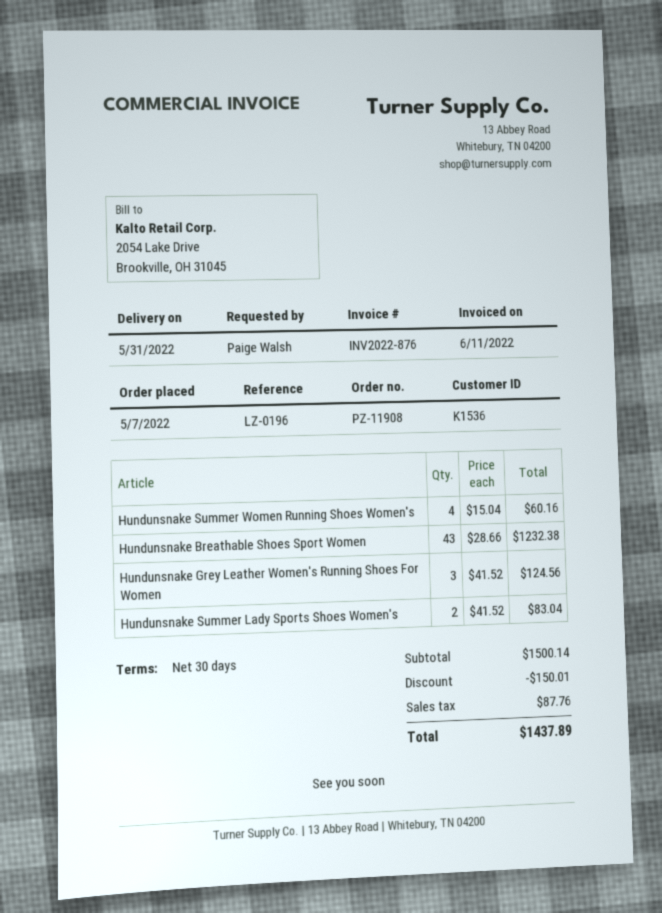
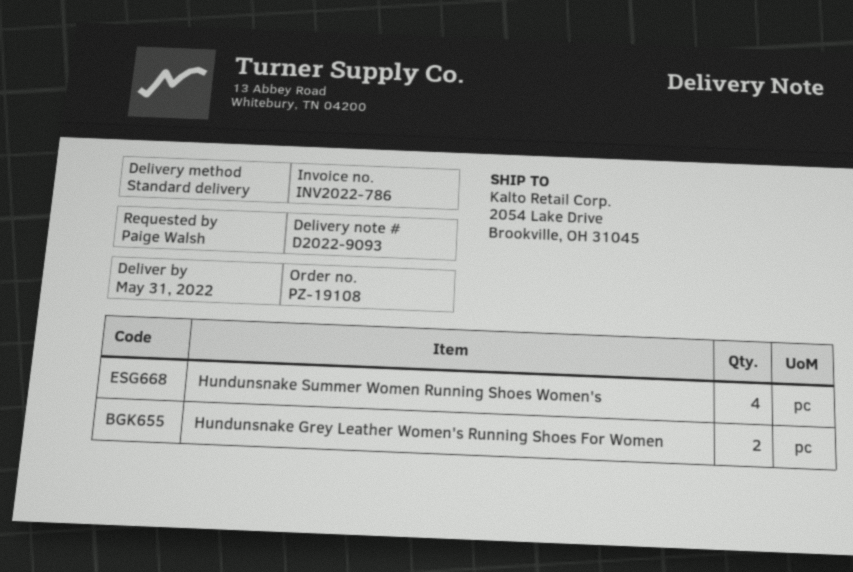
order number: PZ-11908 -> PZ-19108
invoice number: INV2022-876 -> INV2022-786
Hundunsnake Breathable Shoes Sport Women: 43 -> none
Hundunsnake Grey Leather Women's Running Shoes For Women: 3 -> 2
Hundunsnake Summer Lady Sports Shoes Women's: 2 -> none

